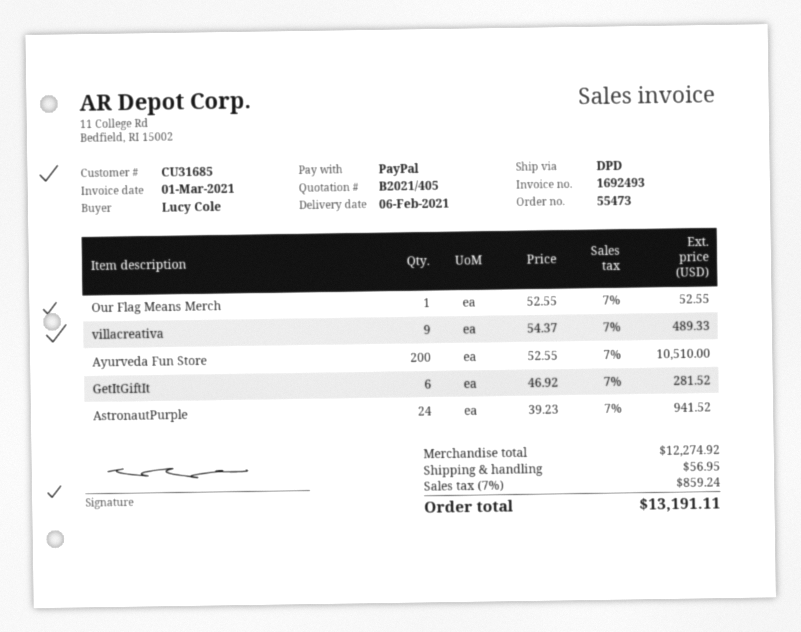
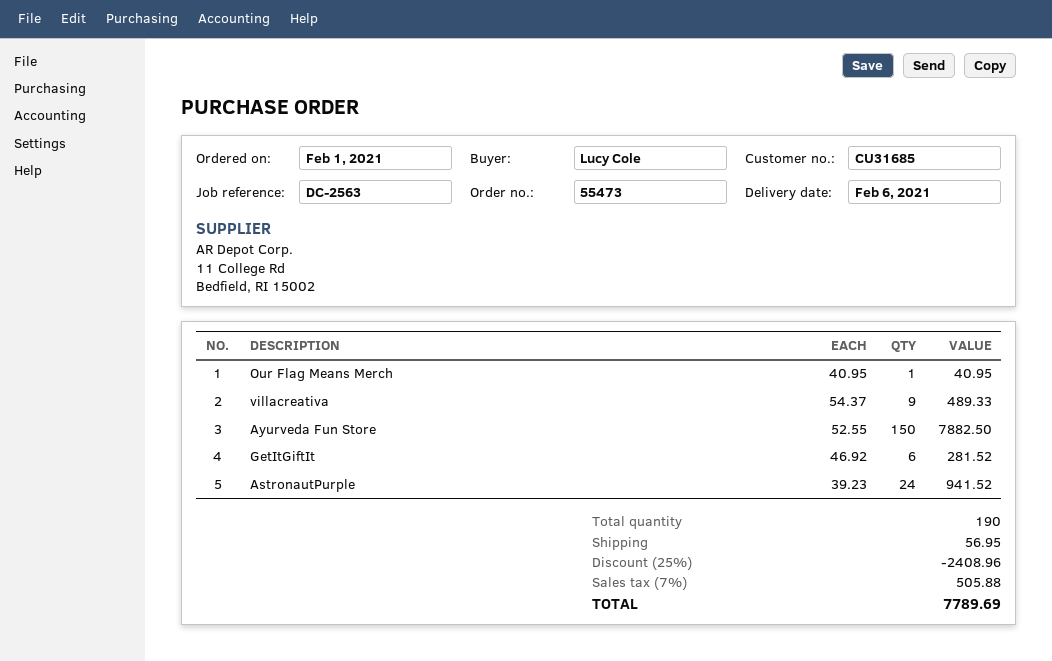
Our Flag Means Merch: 1 x 52.55 = 52.55 -> 1 x 40.95 = 40.95
Ayurveda Fun Store: 200 x 52.55 = 10510.00 -> 150 x 52.55 = 7882.50
discount: none -> 25% = 2408.96
tax: 7% = 859.24 -> 7% = 505.88
total: 13191.11 -> 7789.69

